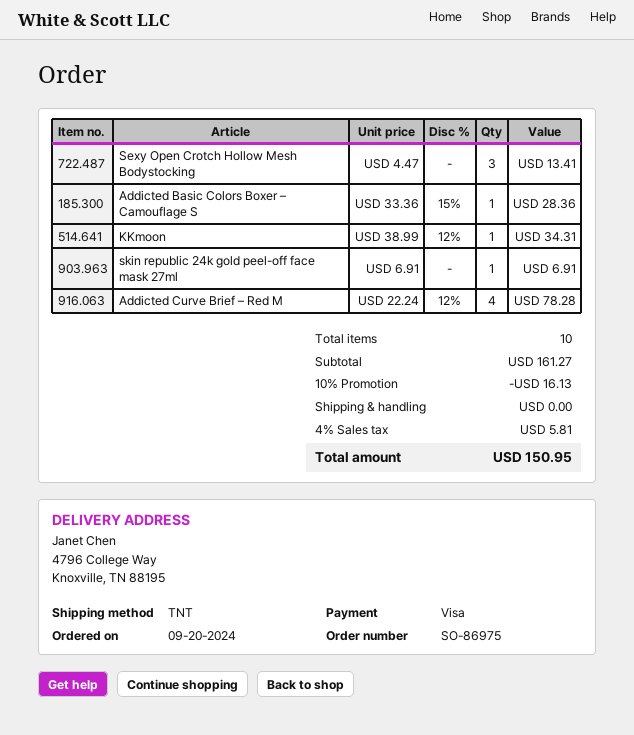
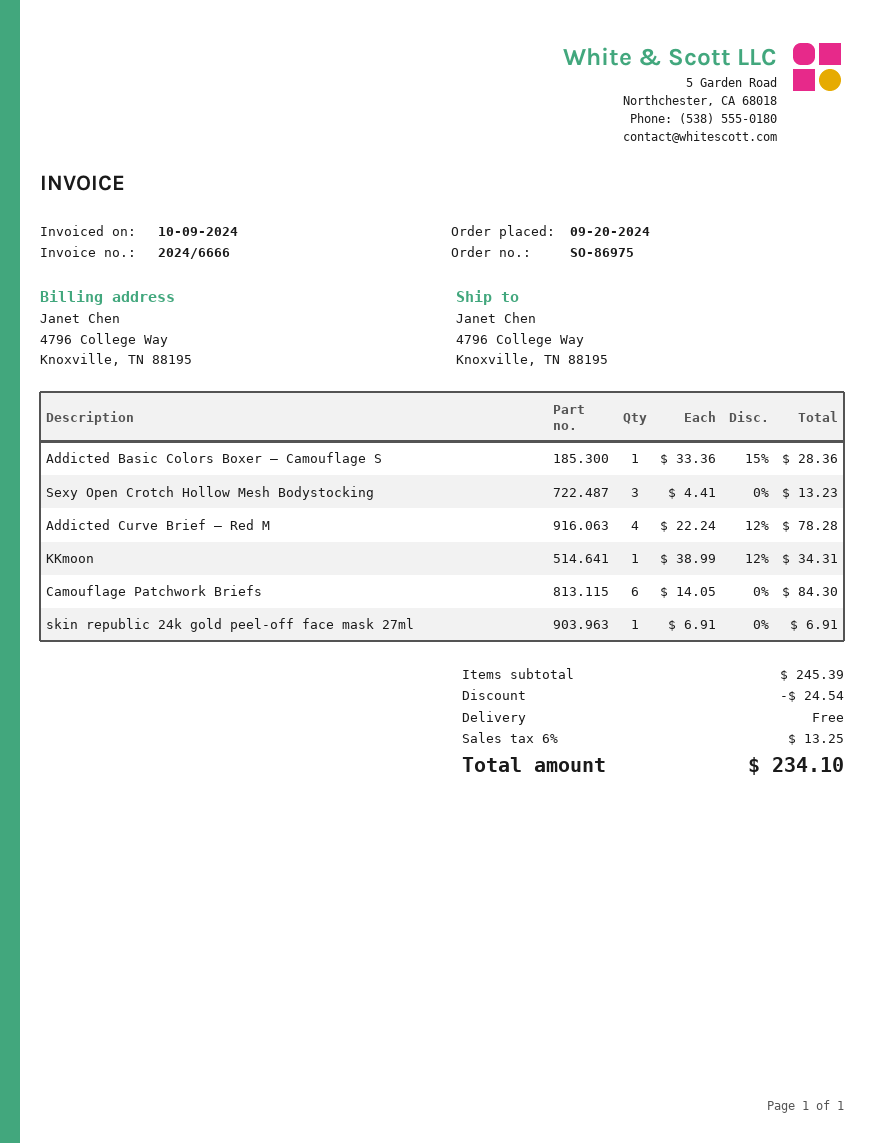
Sexy Open Crotch Hollow Mesh Bodystocking: 3 x 4.47 = 13.41 -> 3 x 4.41 = 13.23
Camouflage Patchwork Briefs: none -> 6 x 14.05 = 84.30
subtotal: 161.27 -> 245.39
discount: 16.13 -> 24.54
tax: 4% = 5.81 -> 6% = 13.25
total: 150.95 -> 234.10

